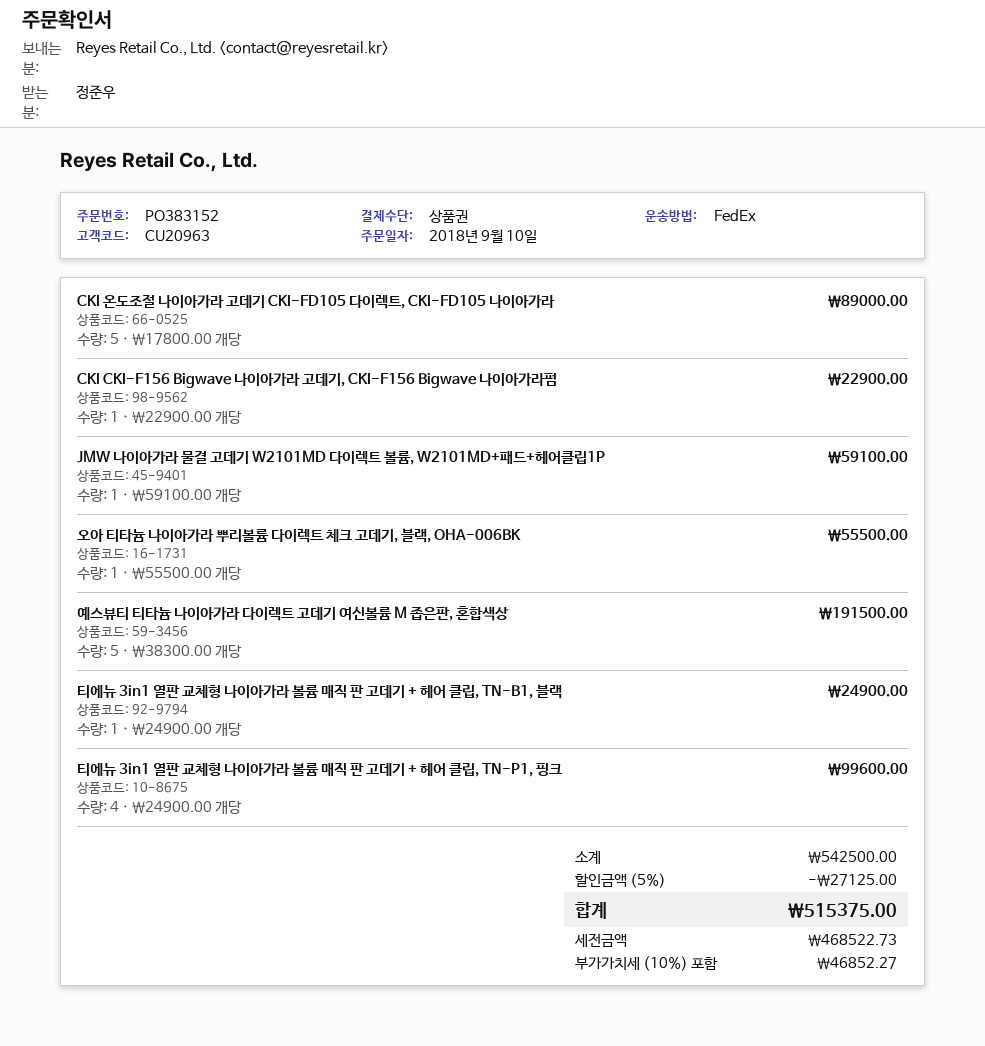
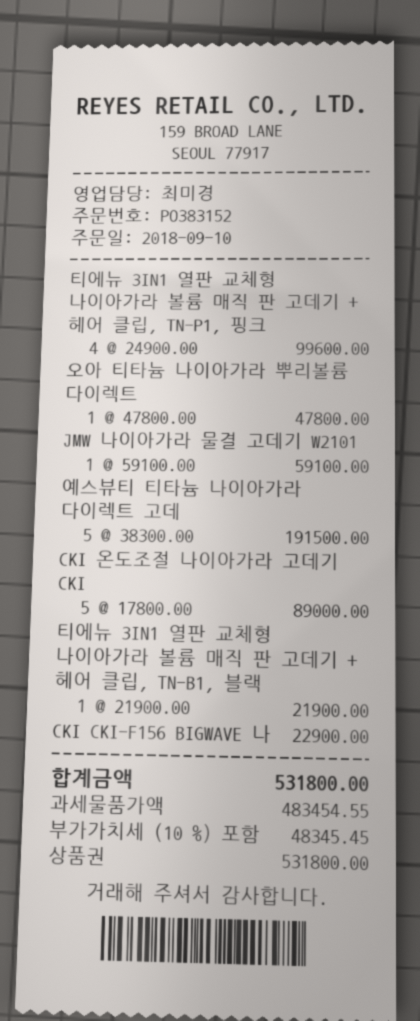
오아 티타늄 나이아가라 뿌리볼륨 다이렉트 체크 고데기, 블랙, OHA-006BK: 1 x 55500.00 = 55500.00 -> 1 x 47800.00 = 47800.00
티에뉴 3in1 열판 교체형 나이아가라 볼륨 매직 판 고데기 + 헤어 클립, TN-B1, 블랙: 1 x 24900.00 = 24900.00 -> 1 x 21900.00 = 21900.00
discount: 5% = 27125.00 -> none
net: 468522.73 -> 483454.55
tax: 10% = 46852.27 -> 10% = 48345.45
total: 515375.00 -> 531800.00

